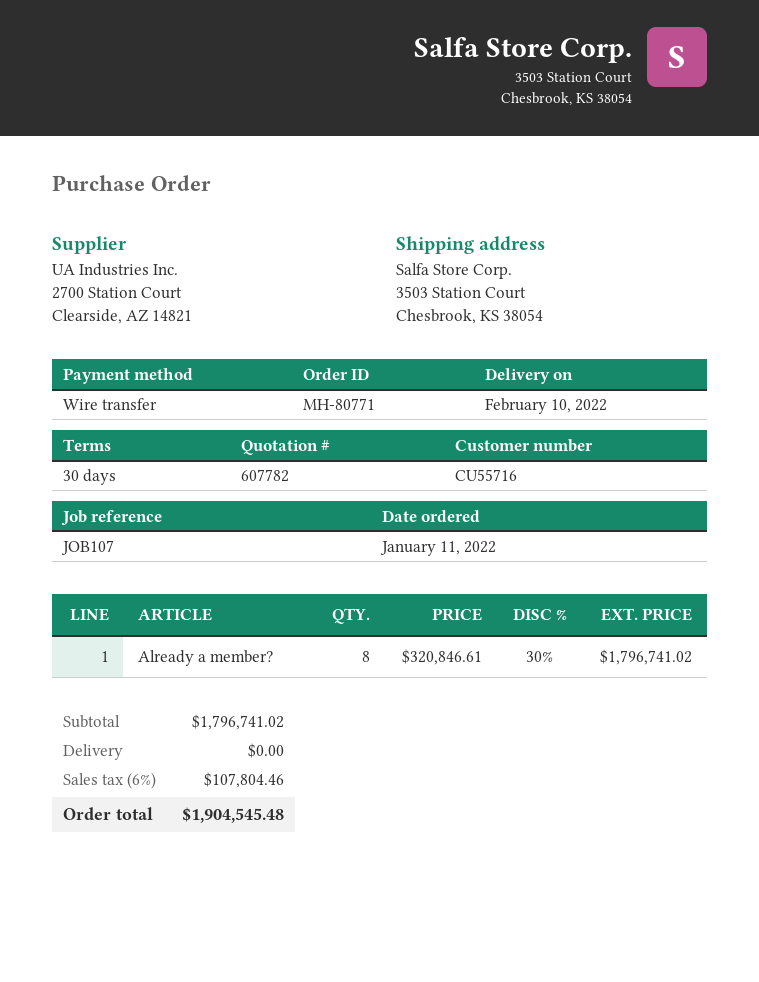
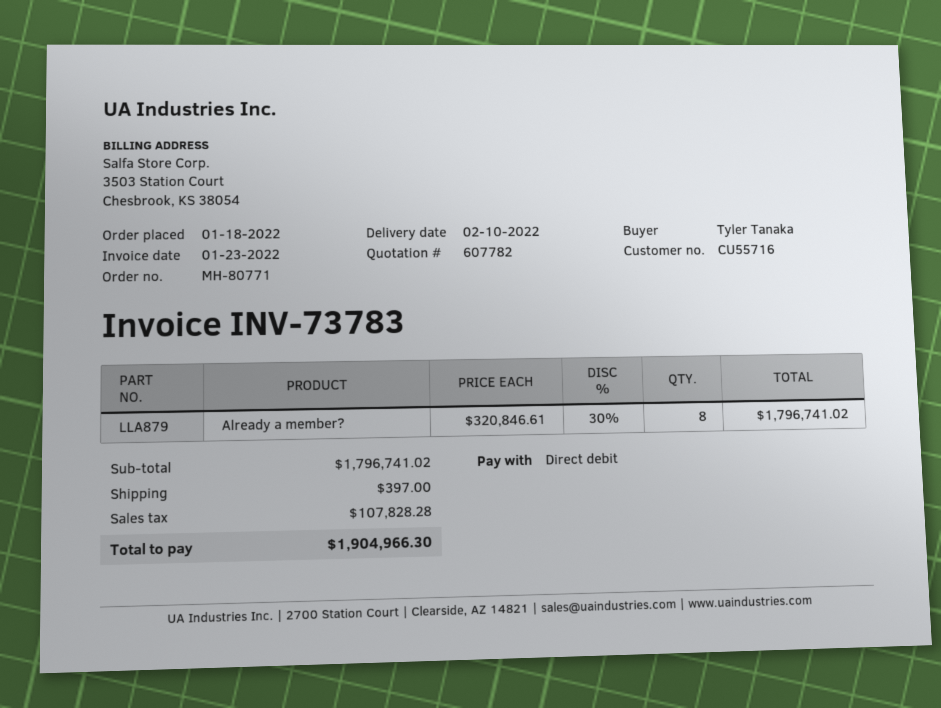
order date: 2022-01-11 -> 2022-01-18
payment method: bank transfer -> direct debit
shipping: 0.00 -> 397.00
tax: 107804.46 -> 107828.28
total: 1904545.48 -> 1904966.30

